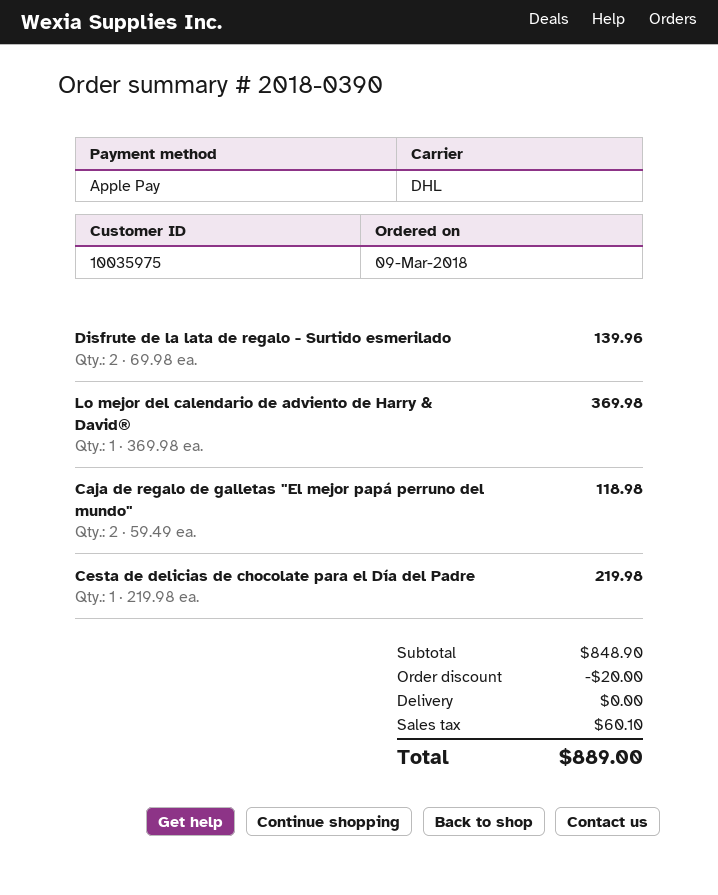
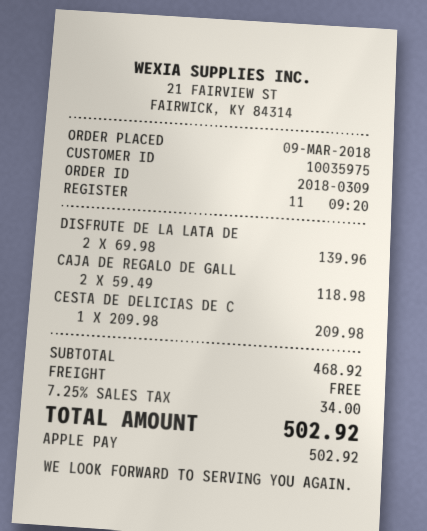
order number: 2018-0390 -> 2018-0309
Lo mejor del calendario de adviento de Harry & David®: 1 x 369.98 = 369.98 -> none
Cesta de delicias de chocolate para el Día del Padre: 1 x 219.98 = 219.98 -> 1 x 209.98 = 209.98
subtotal: 848.90 -> 468.92
discount: 20.00 -> none
tax: 60.10 -> 34.00
total: 889.00 -> 502.92

